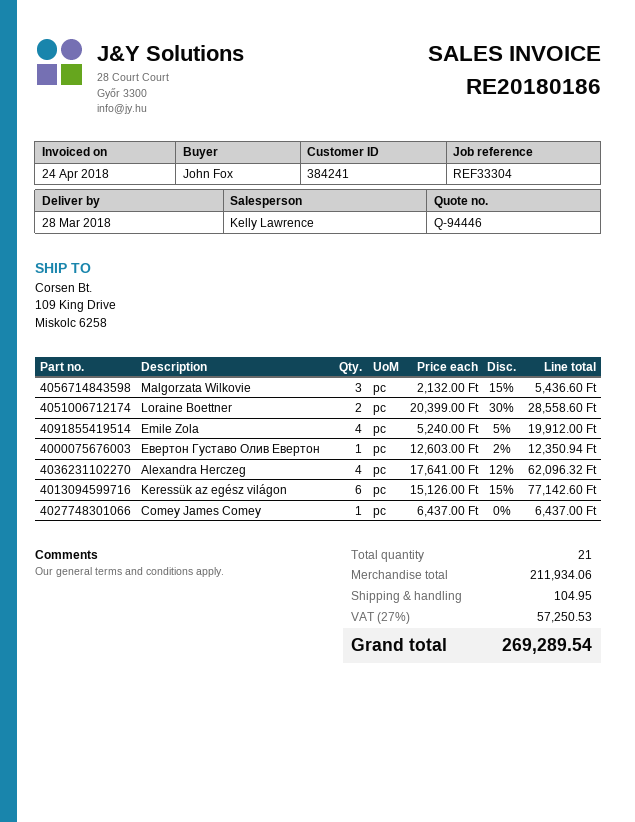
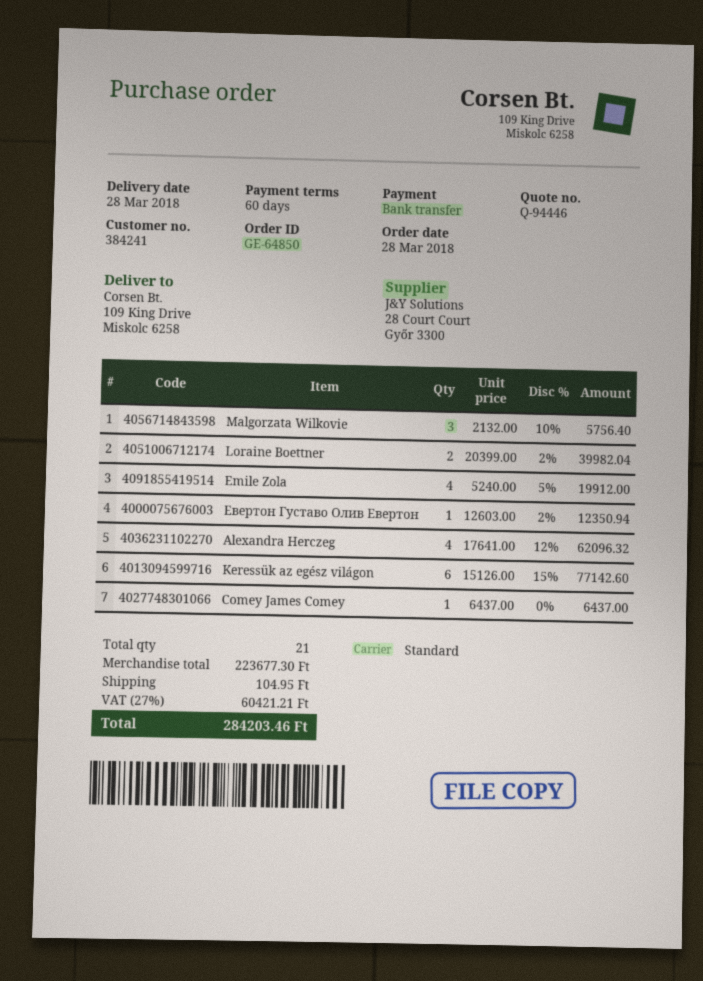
Malgorzata Wilkovie: 3 x 2132.00 - 15% = 5436.60 -> 3 x 2132.00 - 10% = 5756.40
Loraine Boettner: 2 x 20399.00 - 30% = 28558.60 -> 2 x 20399.00 - 2% = 39982.04
subtotal: 211934.06 -> 223677.30
tax: 27% = 57250.53 -> 27% = 60421.21
total: 269289.54 -> 284203.46

